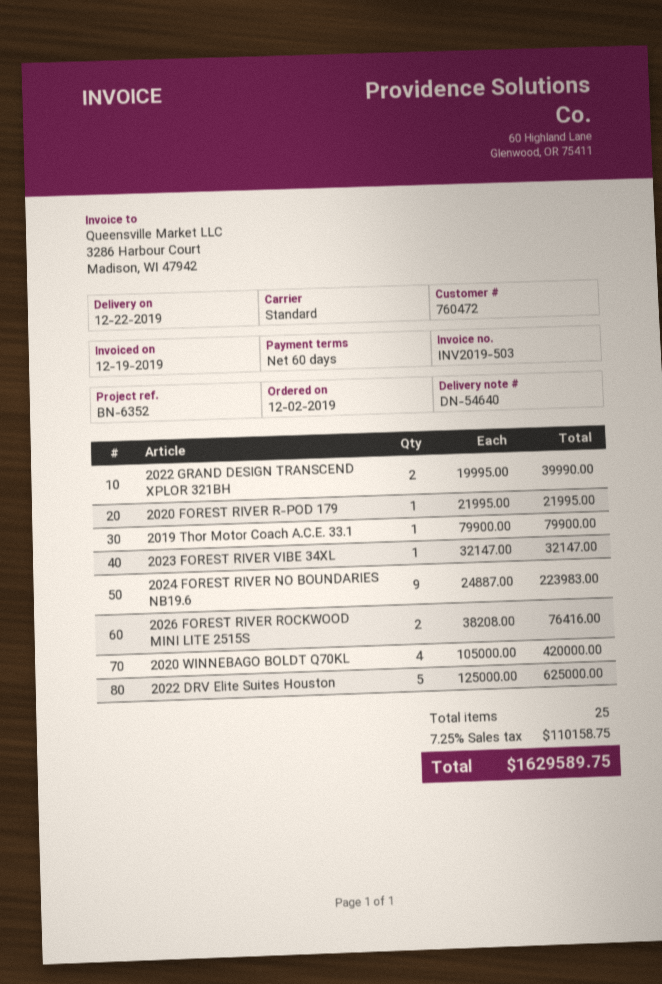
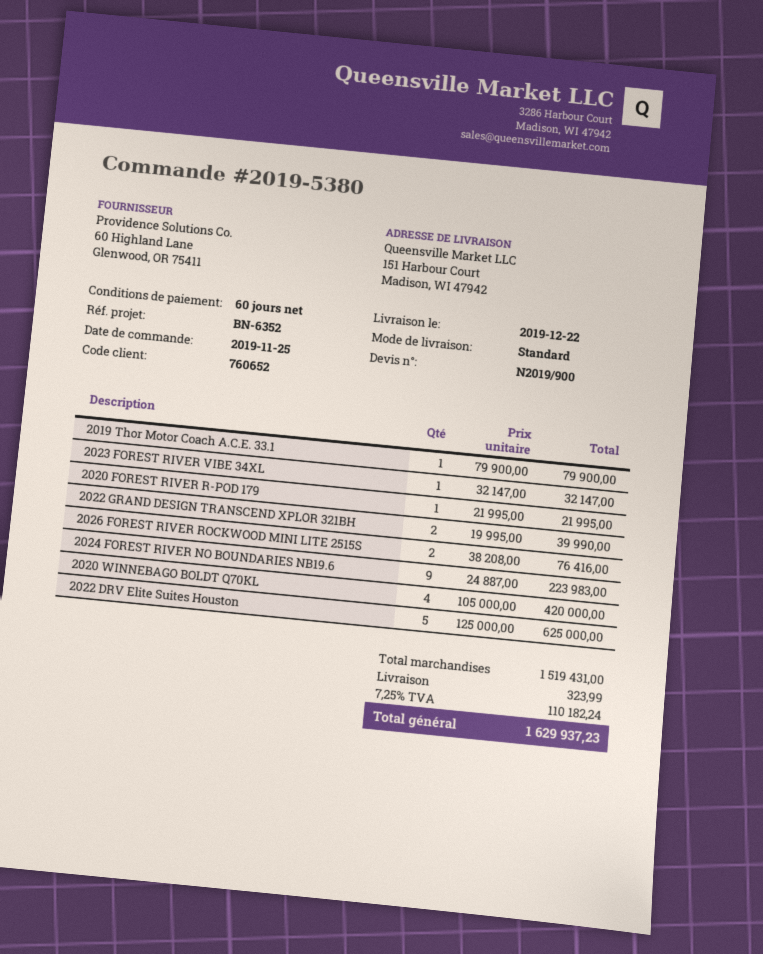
order date: 2019-12-02 -> 2019-11-25
customer number: 760472 -> 760652
shipping: none -> 323.99
tax: 7.25% = 110158.75 -> 7.25% = 110182.24
total: 1629589.75 -> 1629937.23

